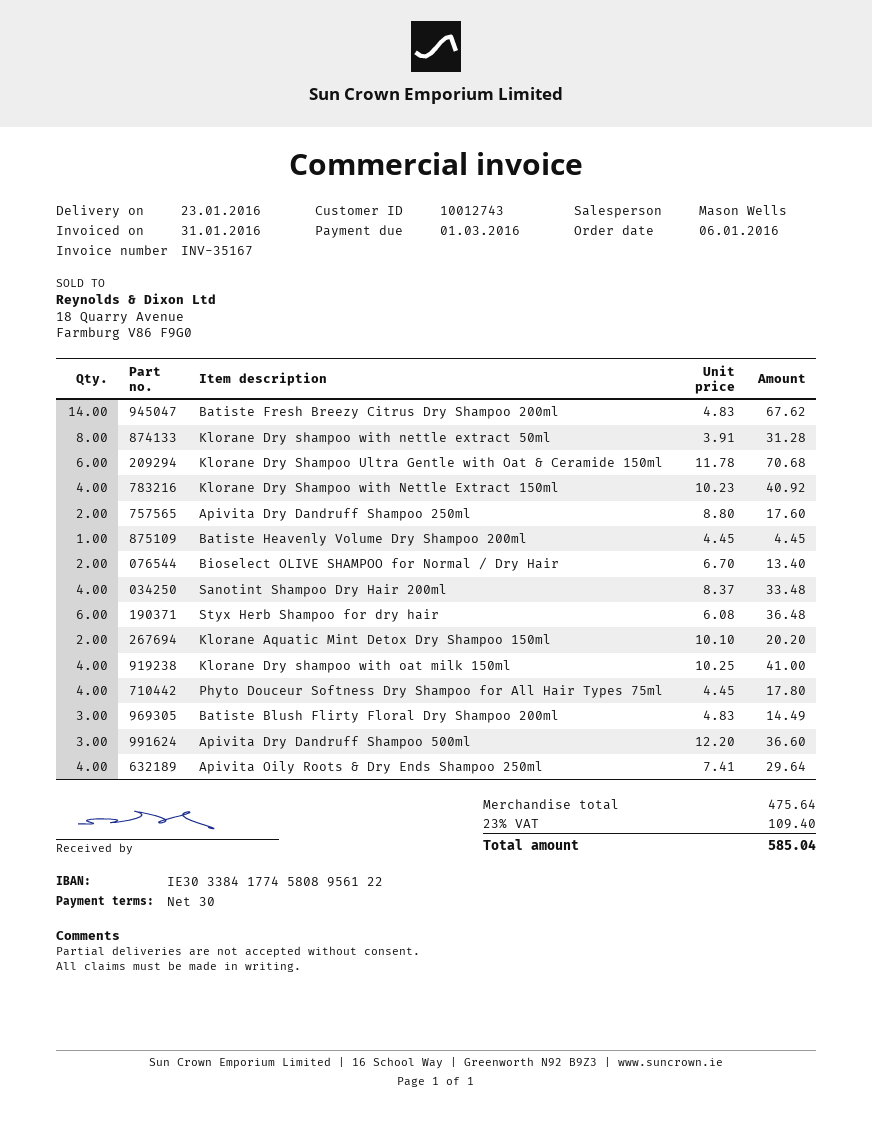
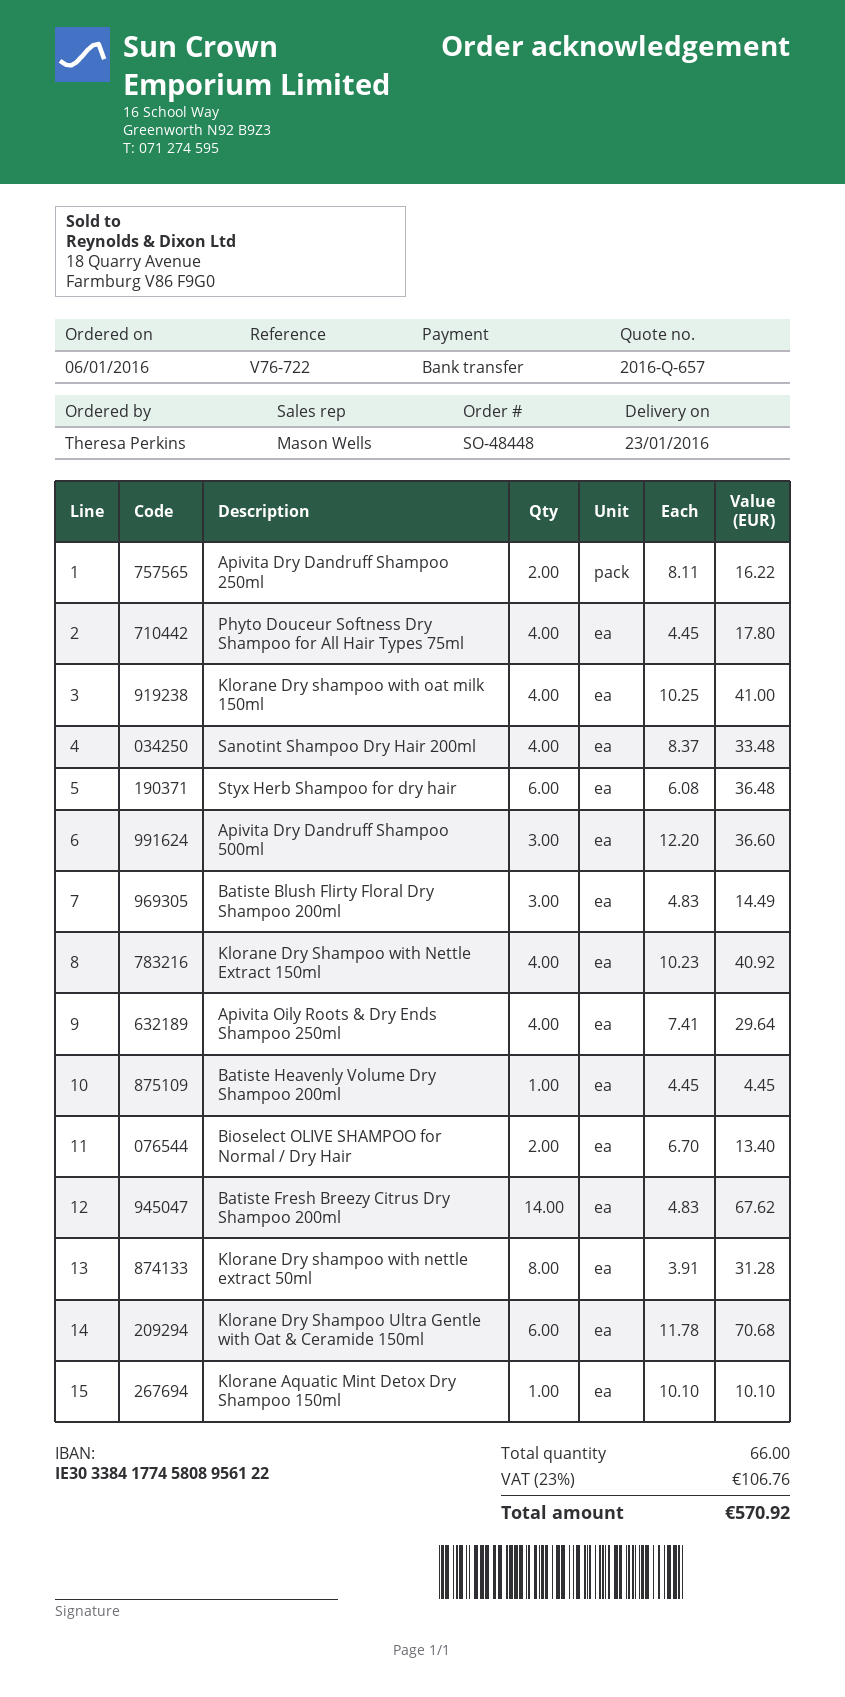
Apivita Dry Dandruff Shampoo 250ml: 2 x 8.80 = 17.60 -> 2 x 8.11 = 16.22
Klorane Aquatic Mint Detox Dry Shampoo 150ml: 2 x 10.10 = 20.20 -> 1 x 10.10 = 10.10
tax: 23% = 109.40 -> 23% = 106.76
total: 585.04 -> 570.92

